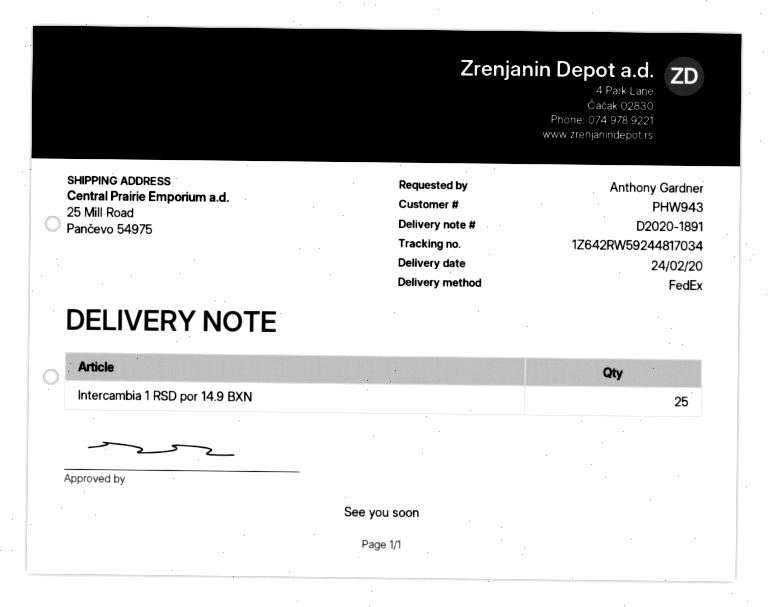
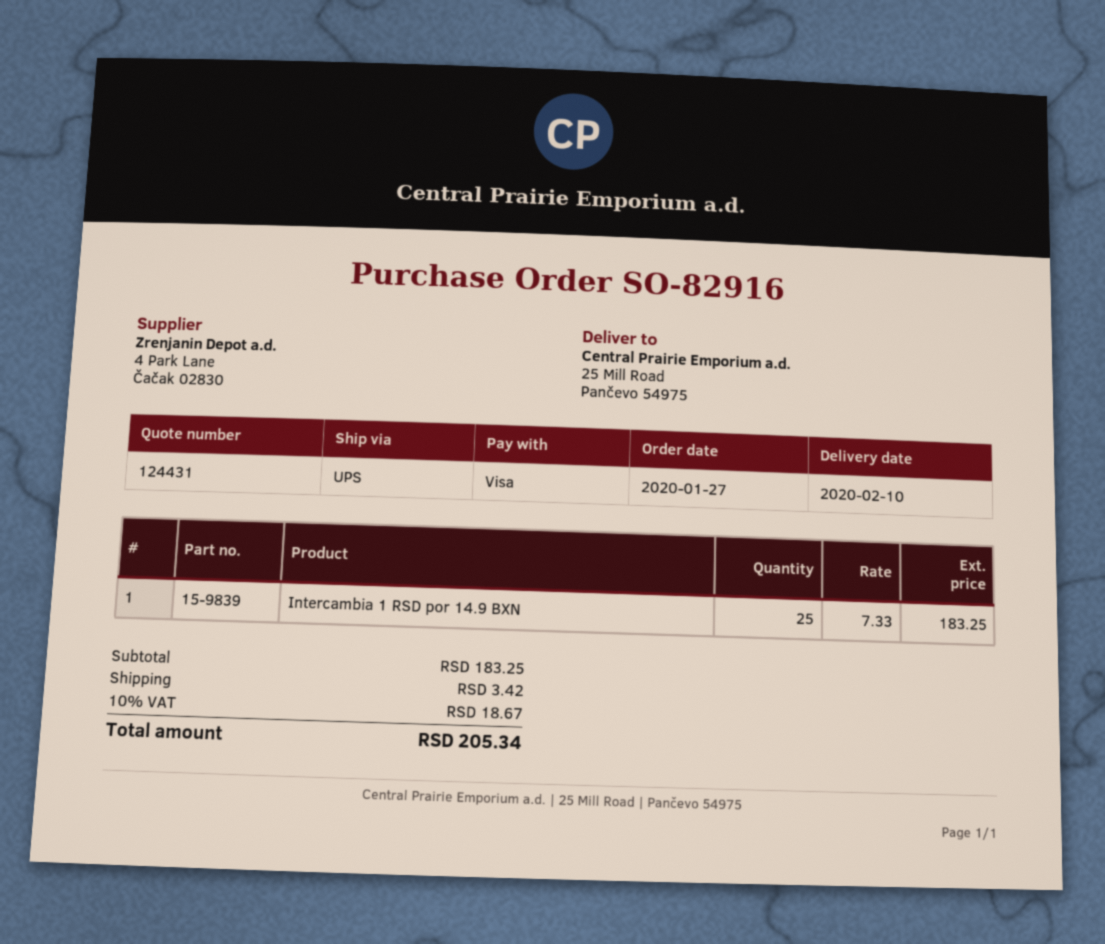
delivery date: 2020-02-24 -> 2020-02-10
shipping method: FedEx -> UPS

